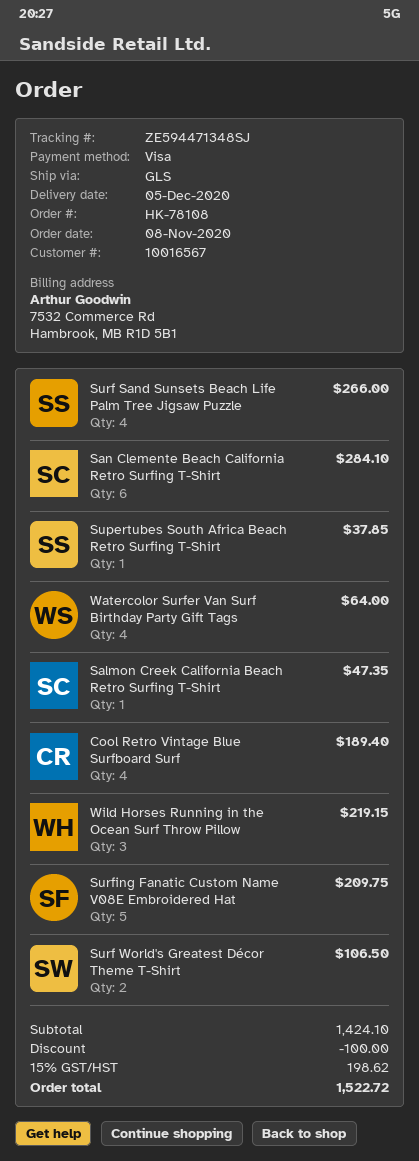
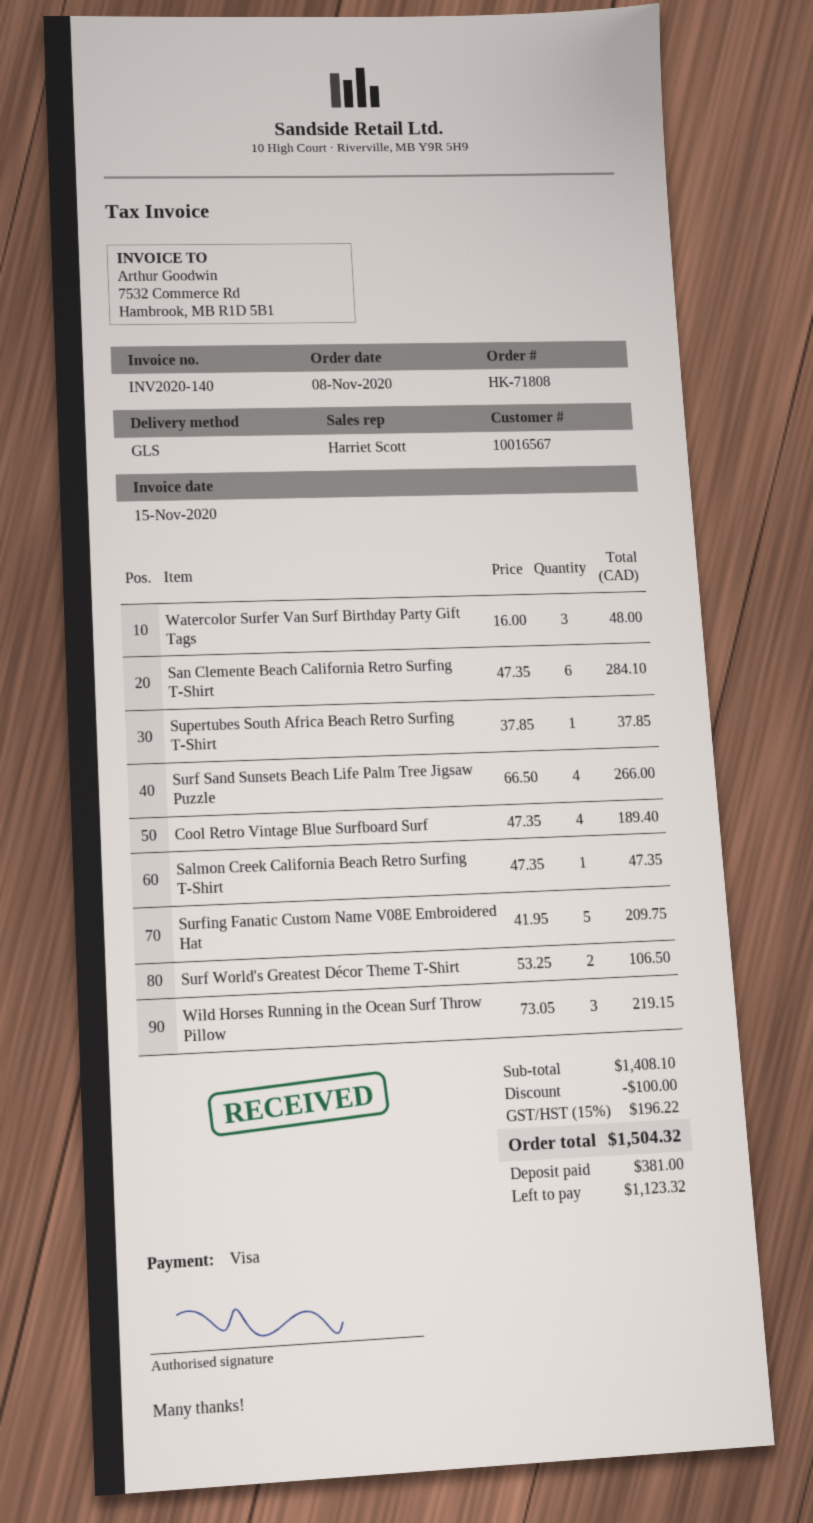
order number: HK-78108 -> HK-71808
Watercolor Surfer Van Surf Birthday Party Gift Tags: 4 for 64.00 -> 3 for 48.00
subtotal: 1424.10 -> 1408.10
tax: 15% = 198.62 -> 15% = 196.22
total: 1522.72 -> 1504.32

